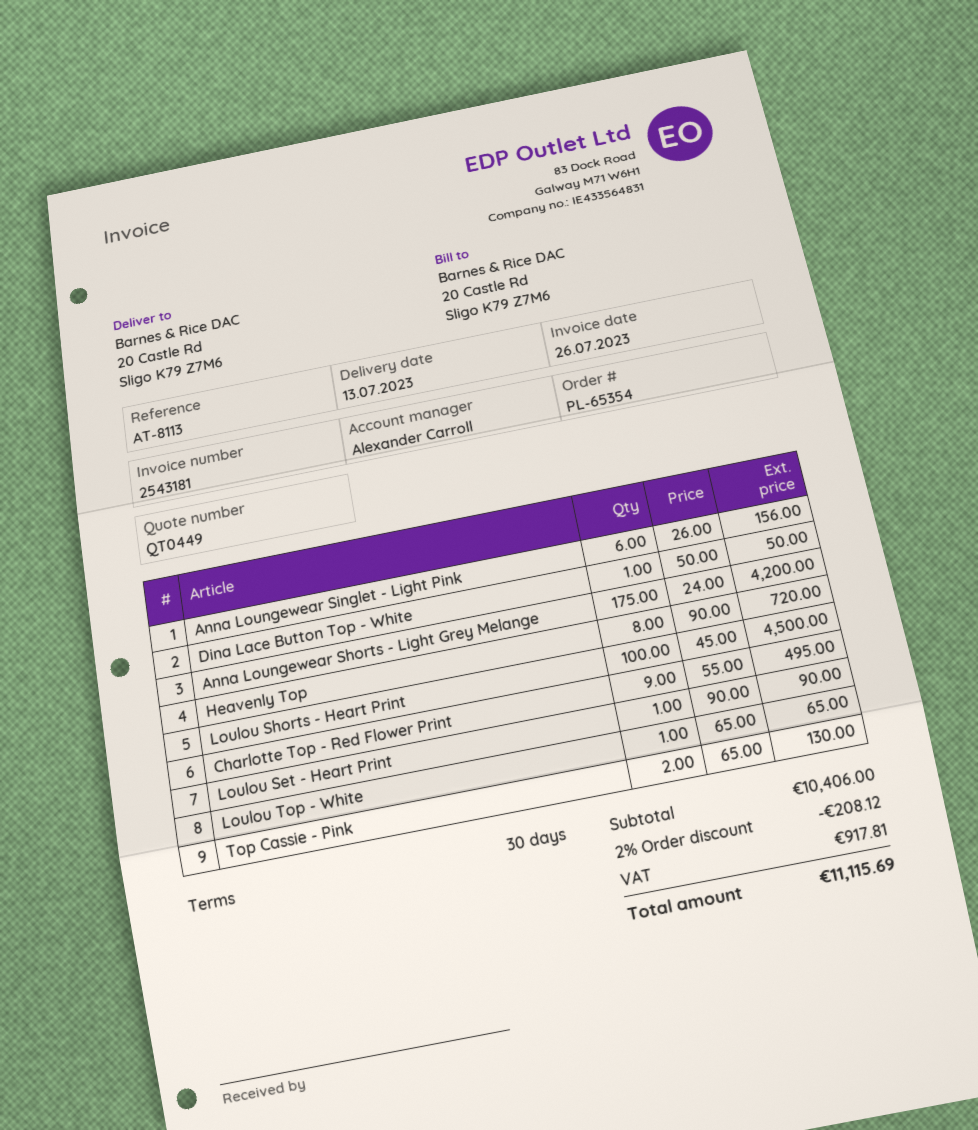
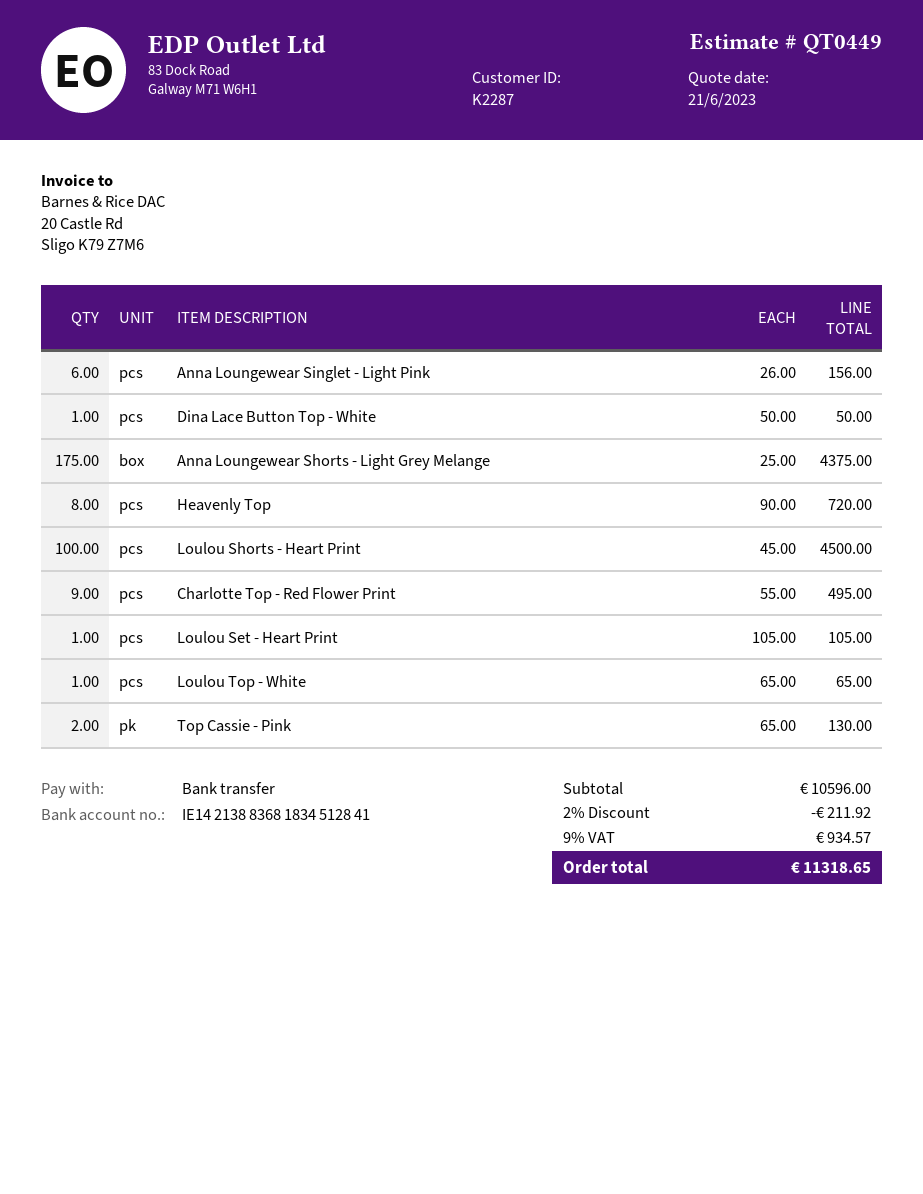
Anna Loungewear Shorts - Light Grey Melange: 175 x 24.00 = 4200.00 -> 175 x 25.00 = 4375.00
Loulou Set - Heart Print: 1 x 90.00 = 90.00 -> 1 x 105.00 = 105.00
subtotal: 10406.00 -> 10596.00
discount: 2% = 208.12 -> 2% = 211.92
tax: 917.81 -> 934.57
total: 11115.69 -> 11318.65

